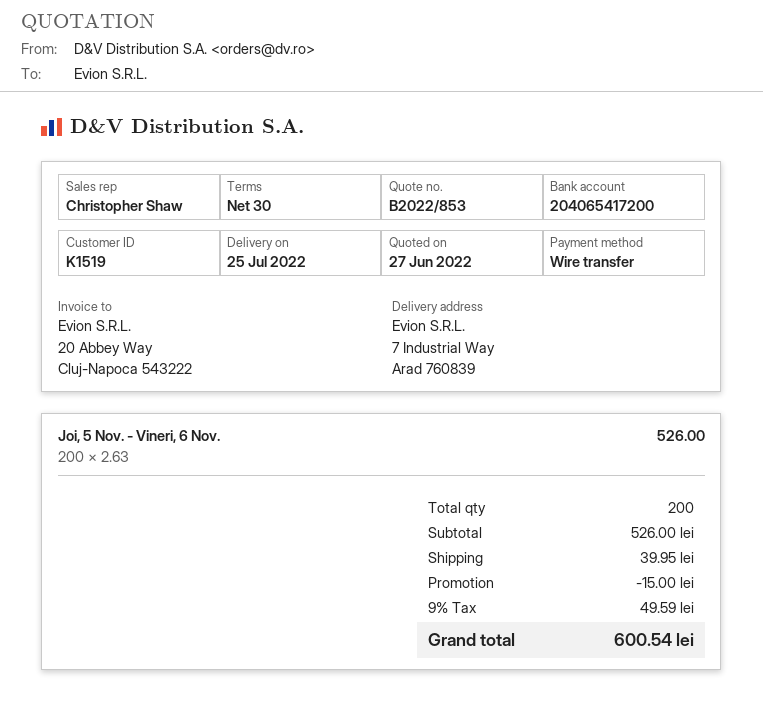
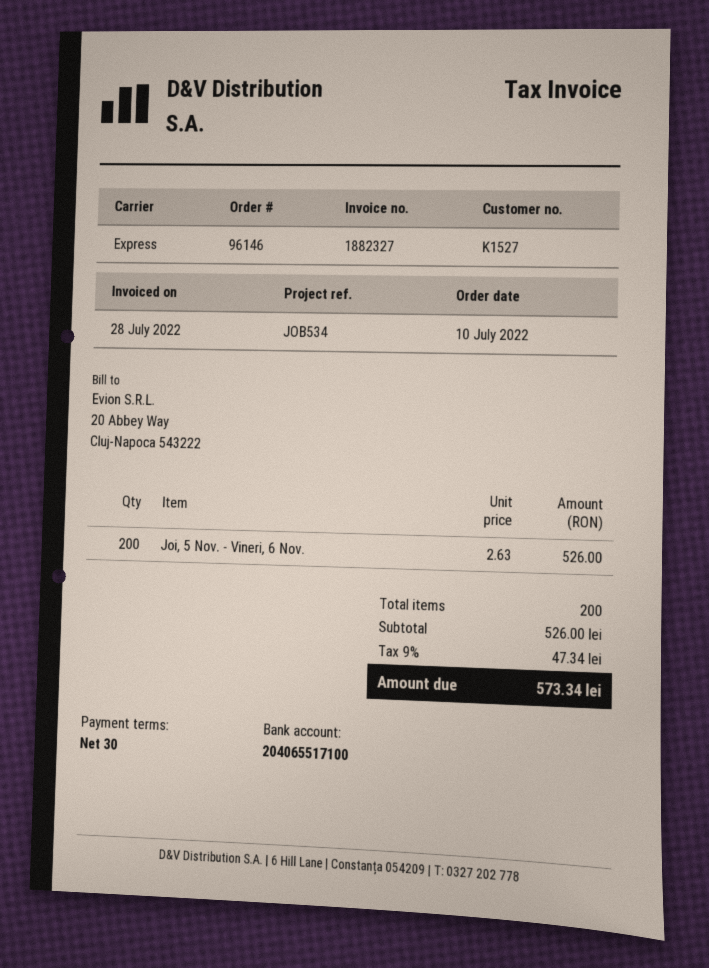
customer number: K1519 -> K1527
bank account: 204065417200 -> 204065517100
discount: 15.00 -> none
shipping: 39.95 -> none
tax: 9% = 49.59 -> 9% = 47.34
total: 600.54 -> 573.34

